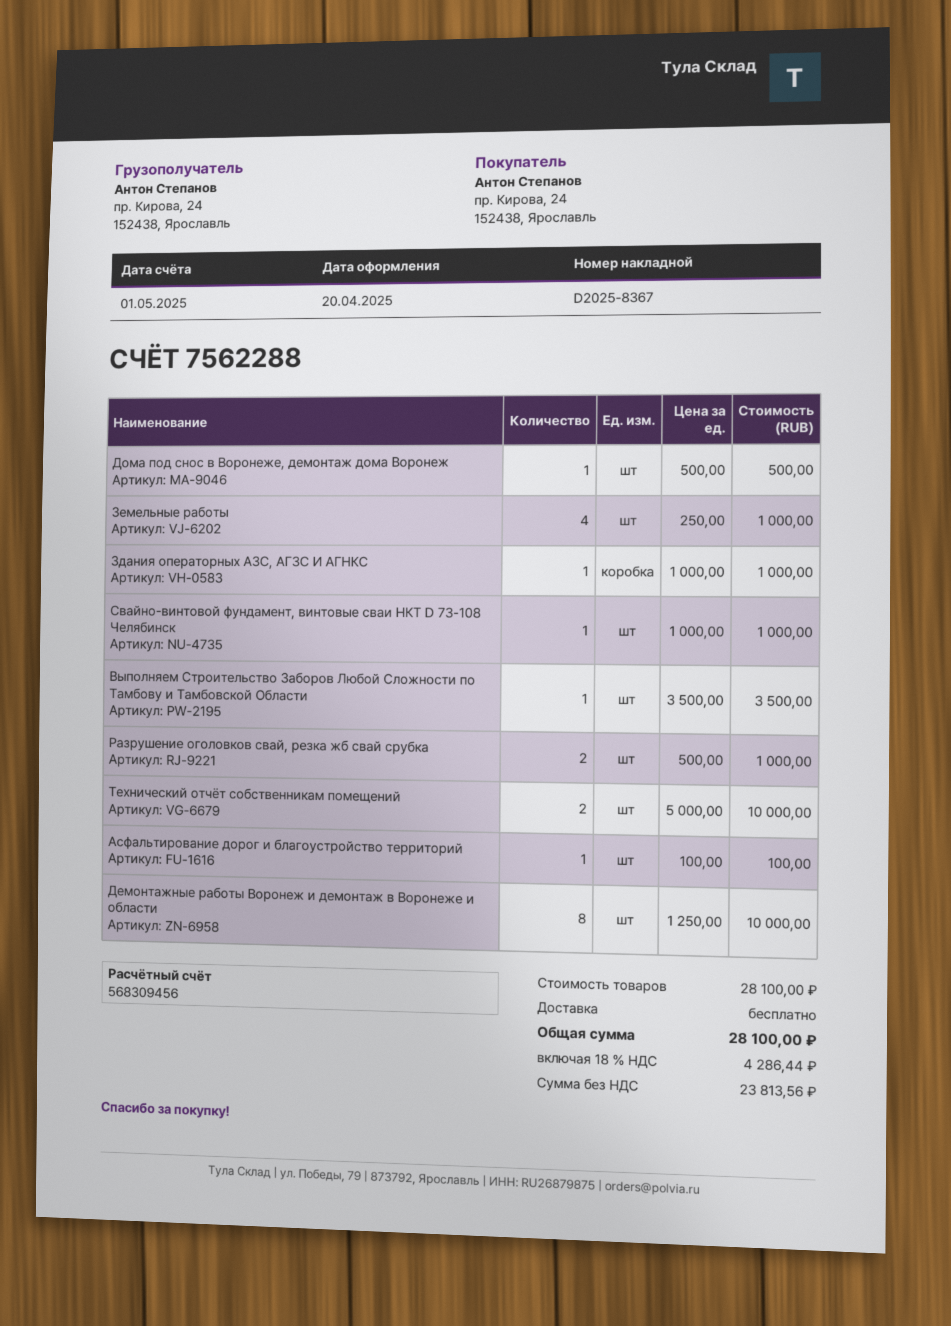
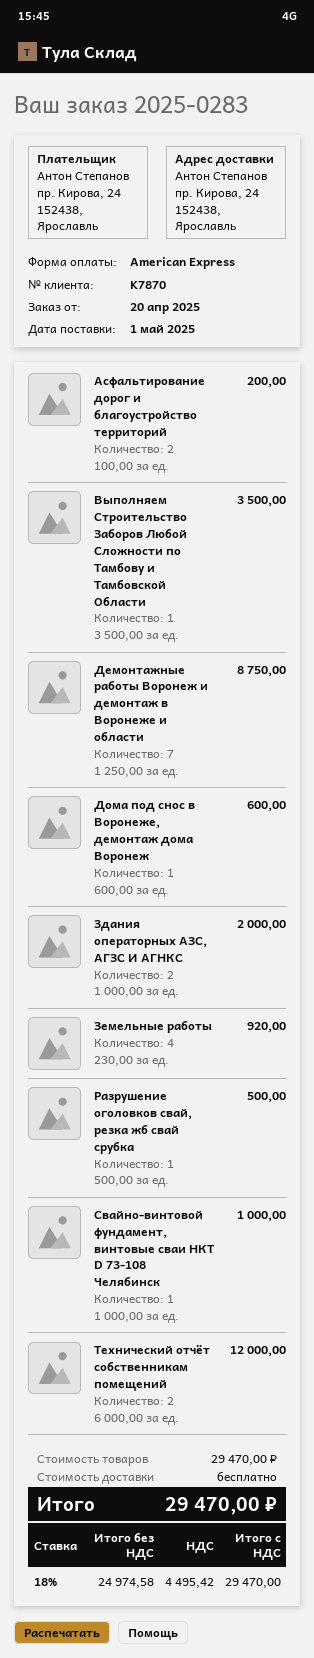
Дома под снос в Воронеже, демонтаж дома Воронеж: 1 x 500.00 = 500.00 -> 1 x 600.00 = 600.00
Земельные работы: 4 x 250.00 = 1000.00 -> 4 x 230.00 = 920.00
Здания операторных АЗС, АГЗС И АГНКС: 1 x 1000.00 = 1000.00 -> 2 x 1000.00 = 2000.00
Разрушение оголовков свай, резка жб свай срубка: 2 x 500.00 = 1000.00 -> 1 x 500.00 = 500.00
Технический отчёт собственникам помещений: 2 x 5000.00 = 10000.00 -> 2 x 6000.00 = 12000.00
Асфальтирование дорог и благоустройство территорий: 1 x 100.00 = 100.00 -> 2 x 100.00 = 200.00
Демонтажные работы Воронеж и демонтаж в Воронеже и области: 8 x 1250.00 = 10000.00 -> 7 x 1250.00 = 8750.00
subtotal: 28100.00 -> 29470.00
net: 23813.56 -> 24974.58
tax: 18% = 4286.44 -> 18% = 4495.42
total: 28100.00 -> 29470.00

